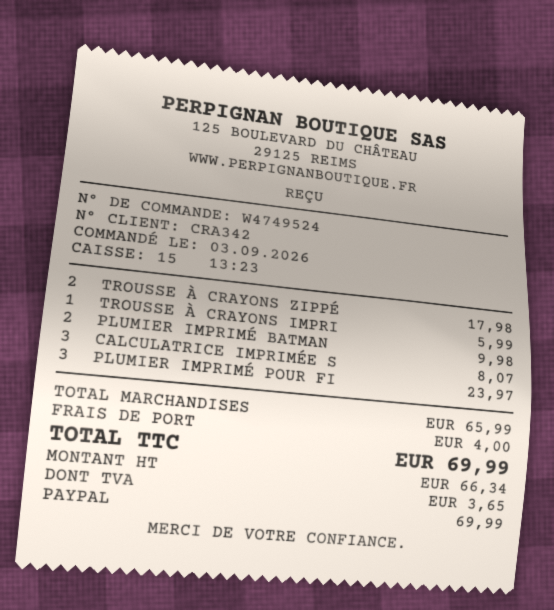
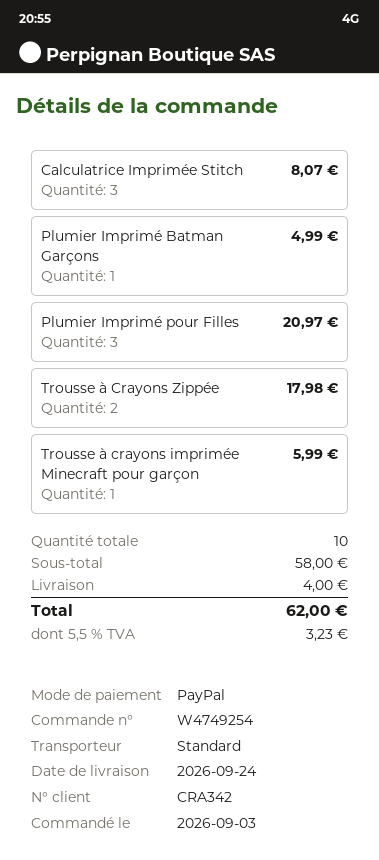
order number: W4749524 -> W4749254
PLUMIER IMPRIMÉ BATMAN: 2 for 9.98 -> 1 for 4.99
PLUMIER IMPRIMÉ POUR FI: 3 for 23.97 -> 3 for 20.97
subtotal: 65.99 -> 58.00
tax: 3.65 -> 3.23
total: 69.99 -> 62.00

